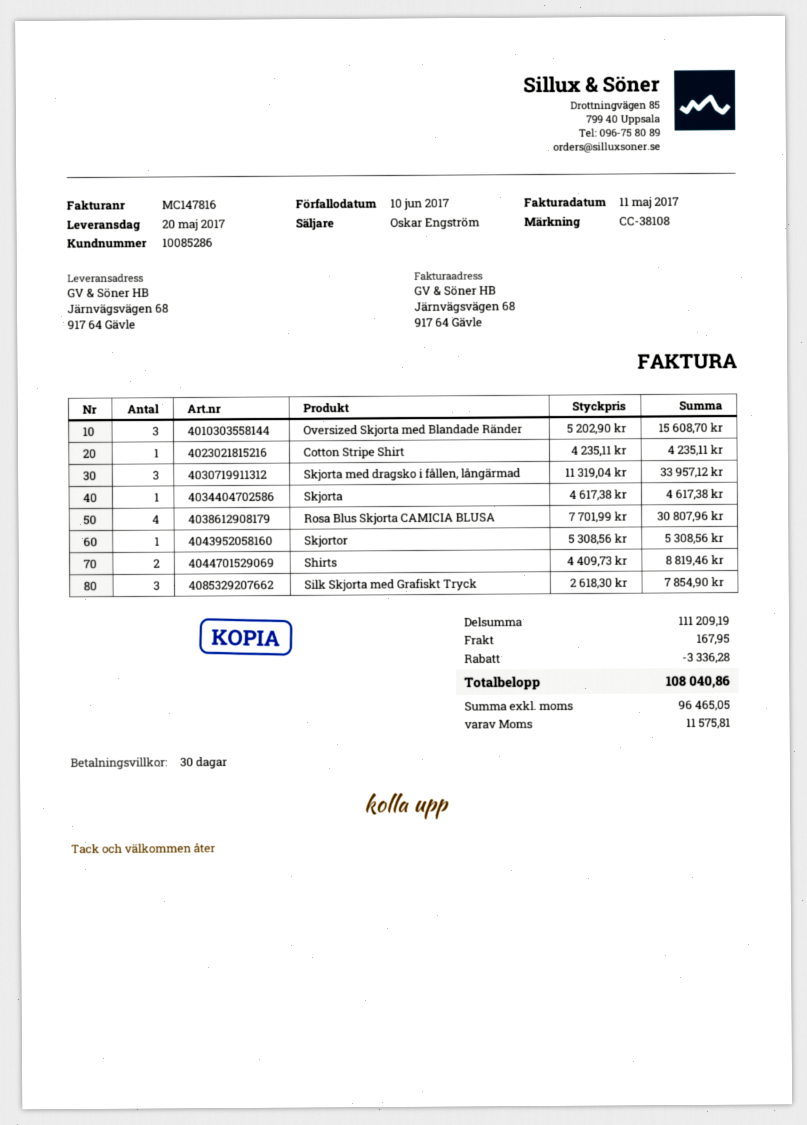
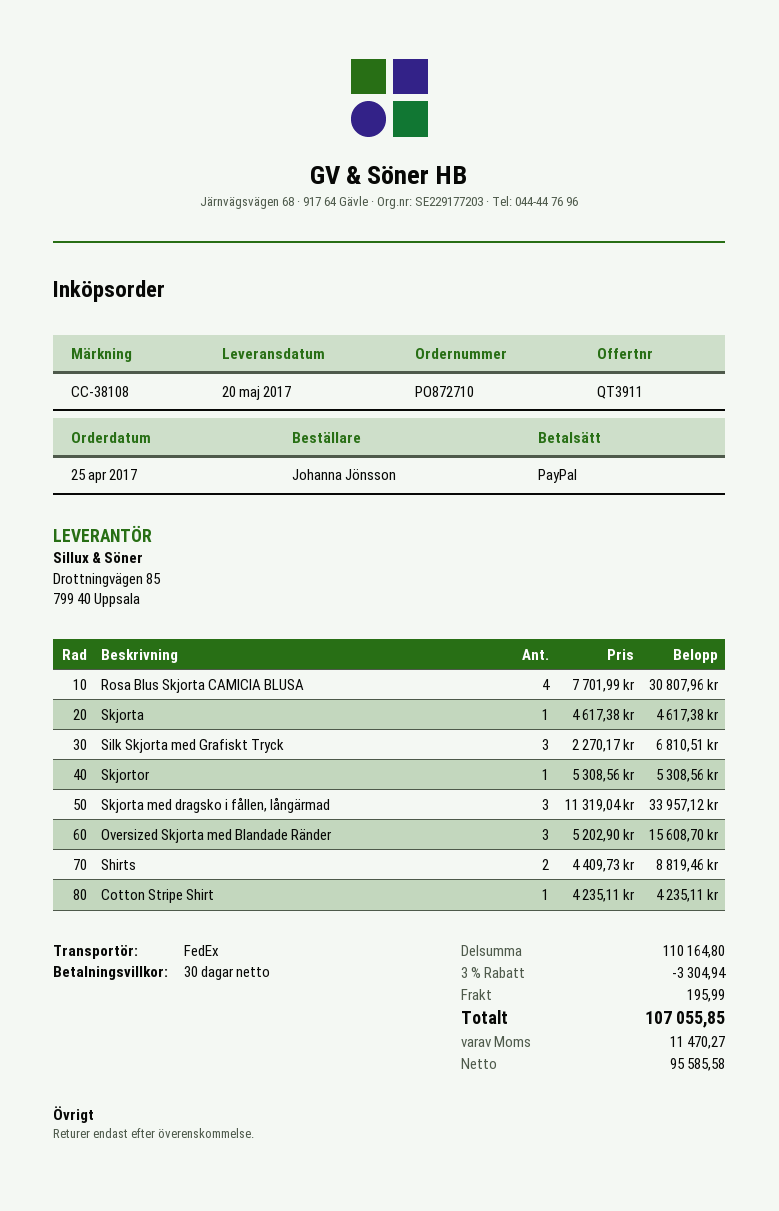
Silk Skjorta med Grafiskt Tryck: 3 x 2618.30 = 7854.90 -> 3 x 2270.17 = 6810.51
subtotal: 111209.19 -> 110164.80
discount: 3336.28 -> 3304.94
shipping: 167.95 -> 195.99
net: 96465.05 -> 95585.58
tax: 11575.81 -> 11470.27
total: 108040.86 -> 107055.85

